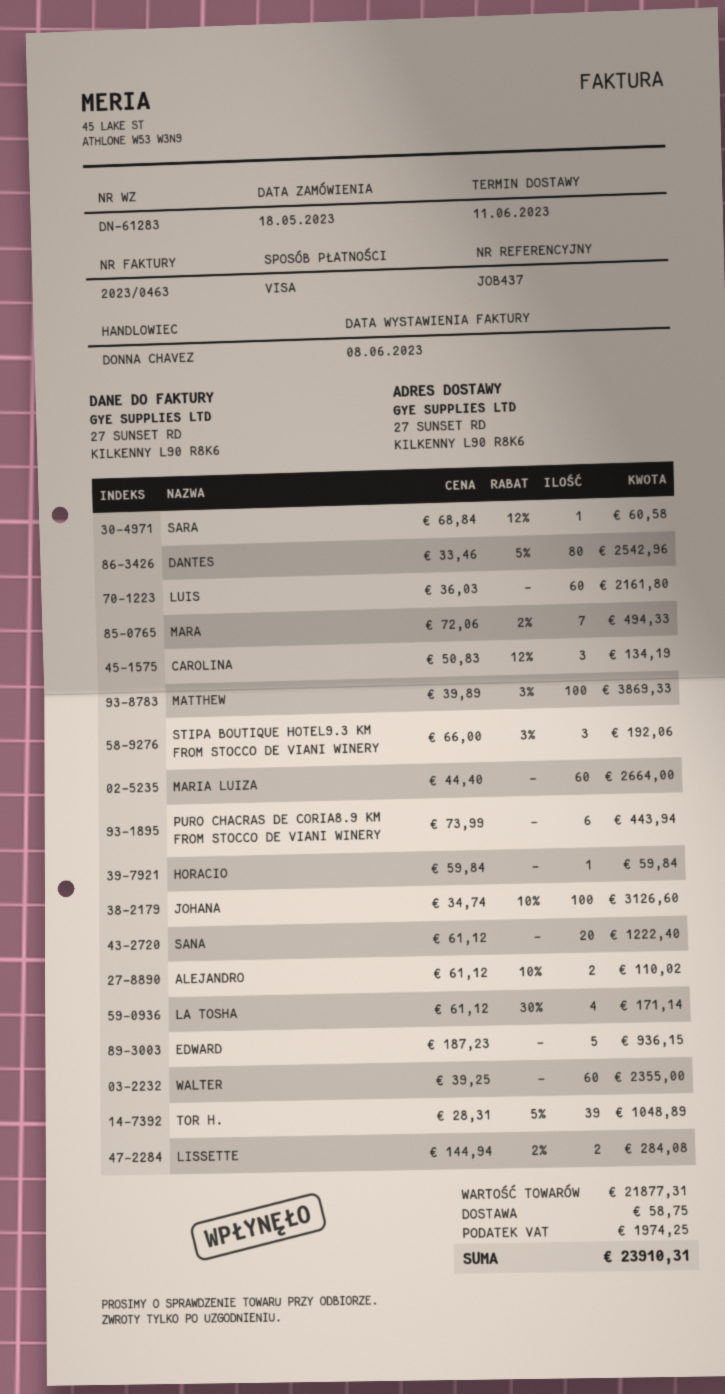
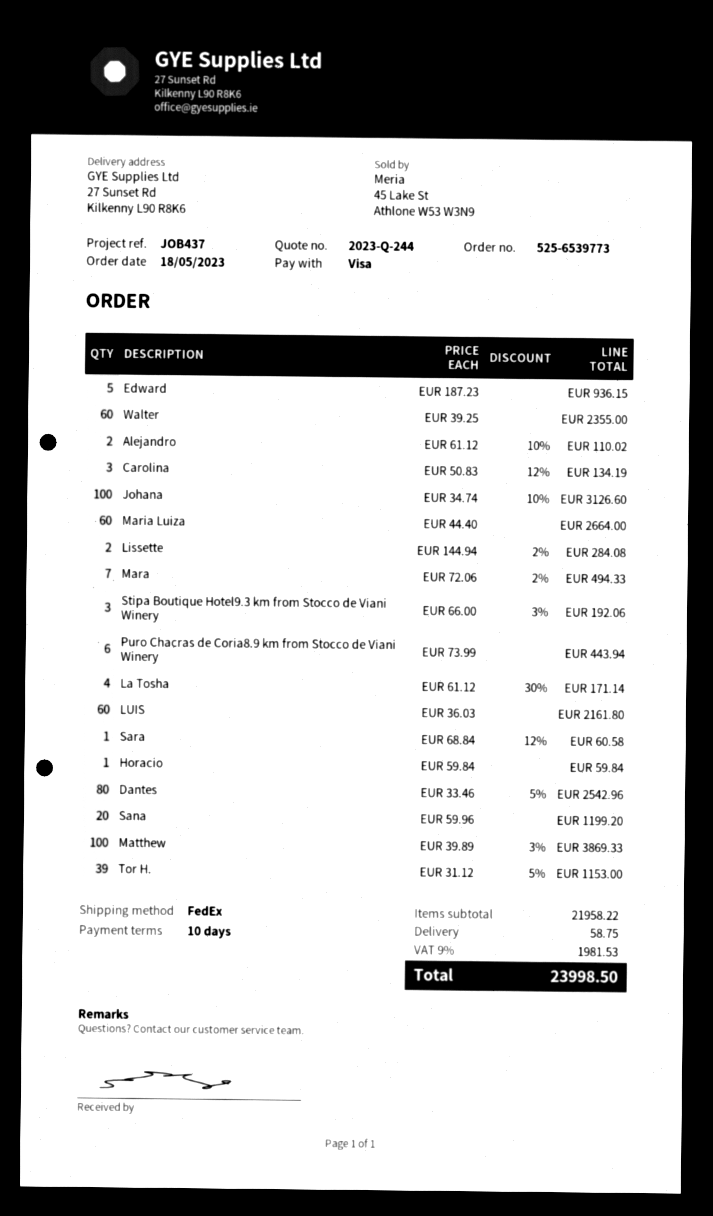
SANA: 20 x 61.12 = 1222.40 -> 20 x 59.96 = 1199.20
TOR H.: 39 x 28.31 - 5% = 1048.89 -> 39 x 31.12 - 5% = 1153.00
subtotal: 21877.31 -> 21958.22
tax: 1974.25 -> 1981.53
total: 23910.31 -> 23998.50

